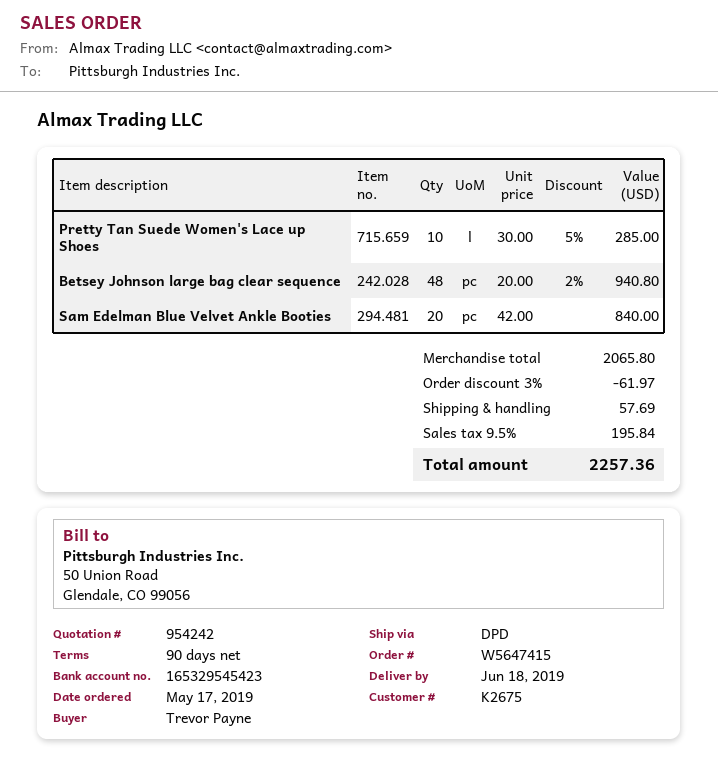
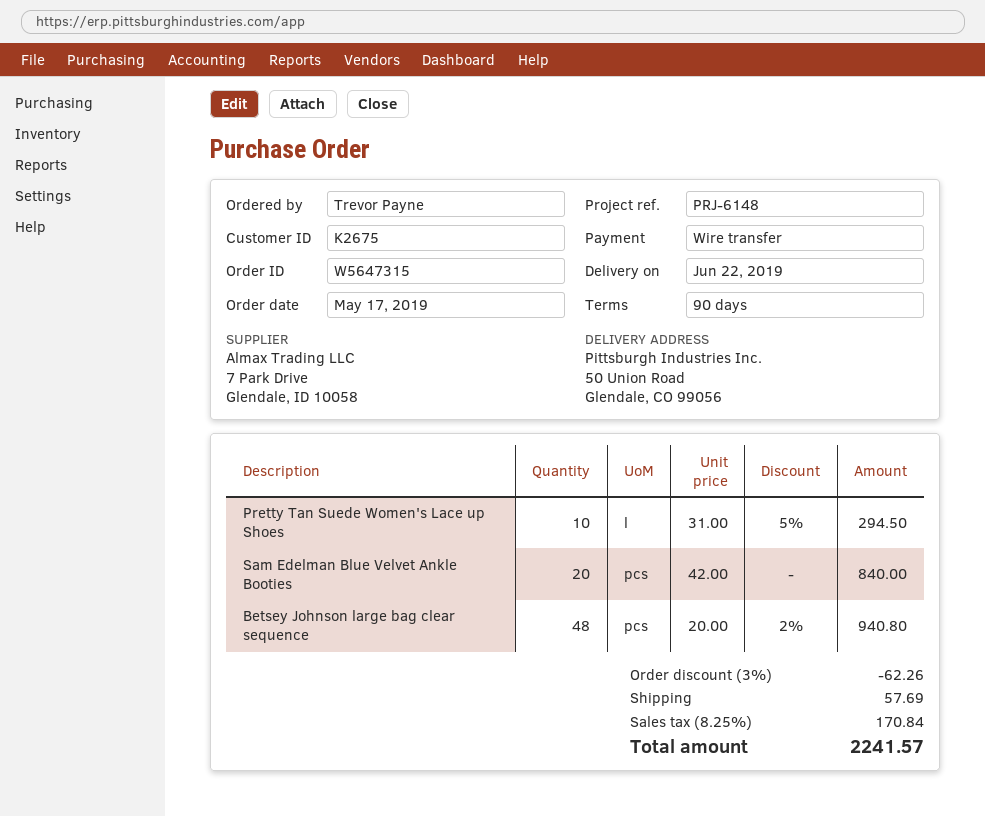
order number: W5647415 -> W5647315
delivery date: 2019-06-18 -> 2019-06-22
Pretty Tan Suede Women's Lace up Shoes: 10 x 30.00 - 5% = 285.00 -> 10 x 31.00 - 5% = 294.50
discount: 3% = 61.97 -> 3% = 62.26
tax: 9.5% = 195.84 -> 8.25% = 170.84
total: 2257.36 -> 2241.57

